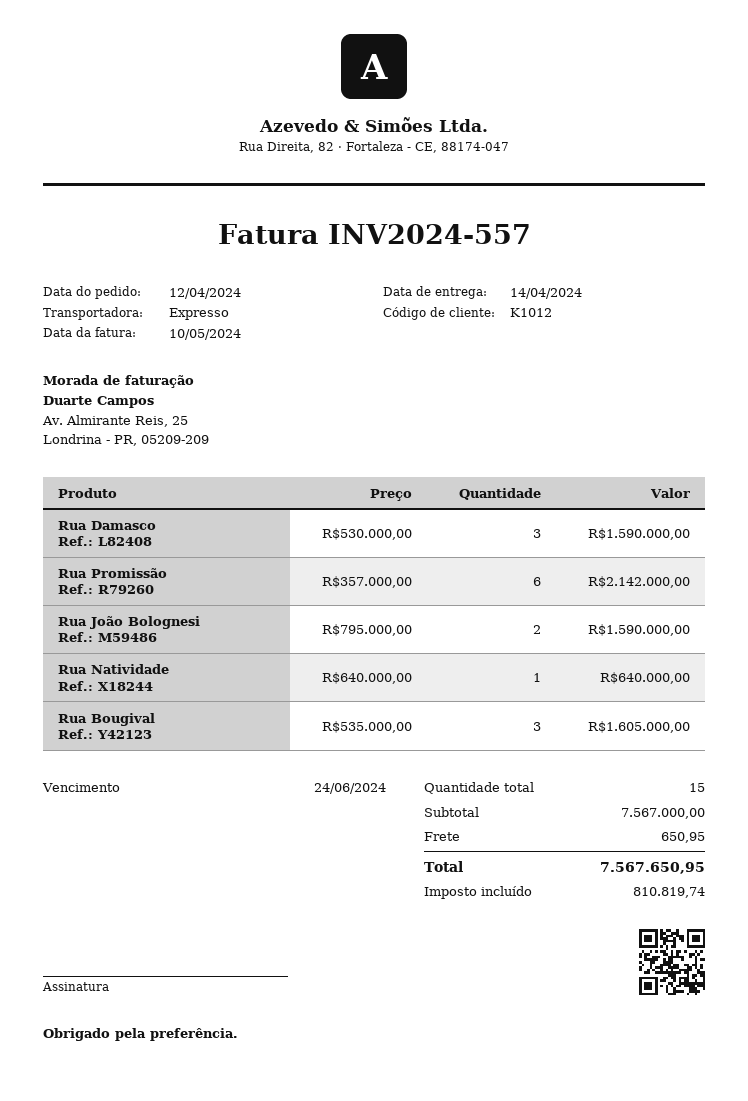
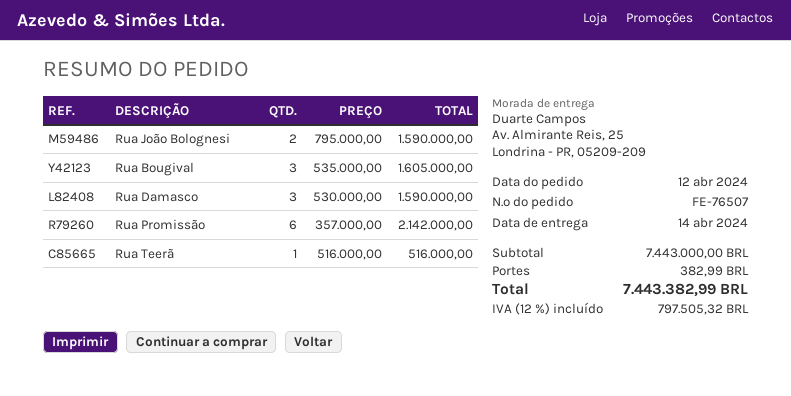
Rua Natividade: 1 x 640000.00 = 640000.00 -> none
Rua Teerã: none -> 1 x 516000.00 = 516000.00
subtotal: 7567000.00 -> 7443000.00
shipping: 650.95 -> 382.99
tax: 810819.74 -> 797505.32
total: 7567650.95 -> 7443382.99

